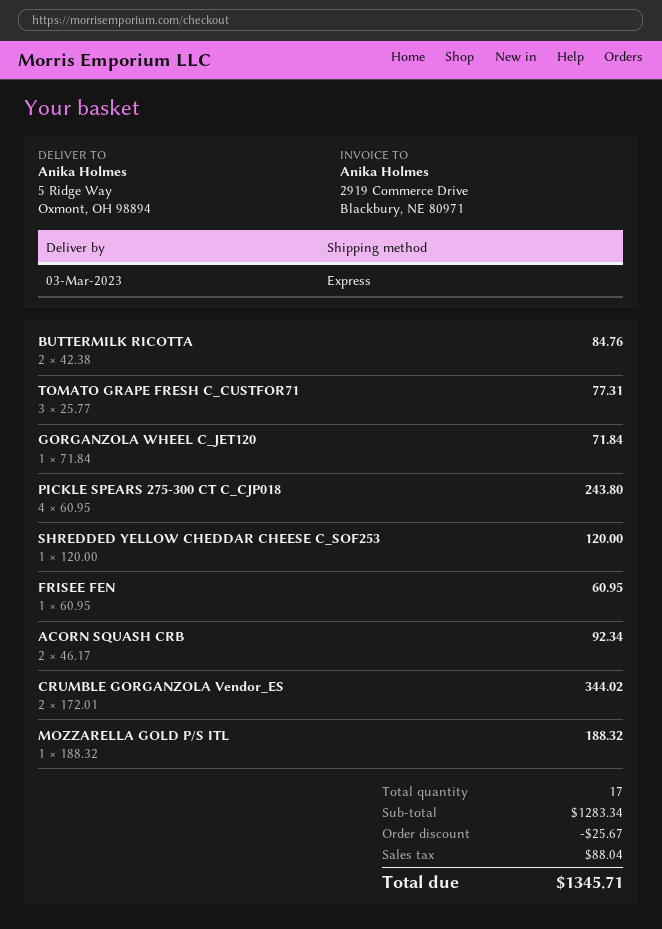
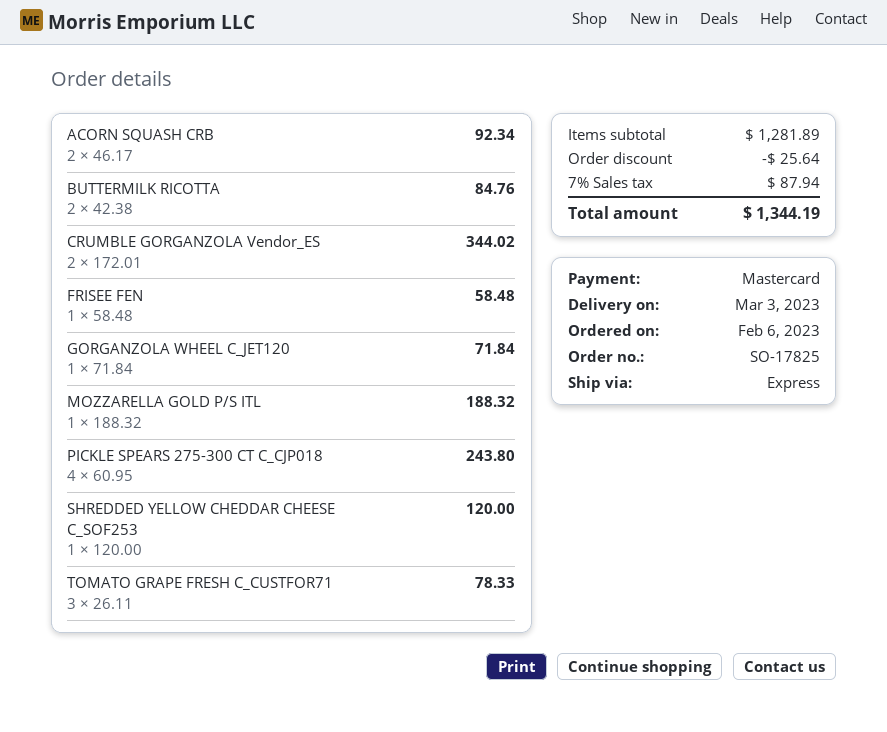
TOMATO GRAPE FRESH C_CUSTFOR71: 3 x 25.77 = 77.31 -> 3 x 26.11 = 78.33
FRISEE FEN: 1 x 60.95 = 60.95 -> 1 x 58.48 = 58.48
subtotal: 1283.34 -> 1281.89
discount: 25.67 -> 25.64
tax: 88.04 -> 87.94
total: 1345.71 -> 1344.19

